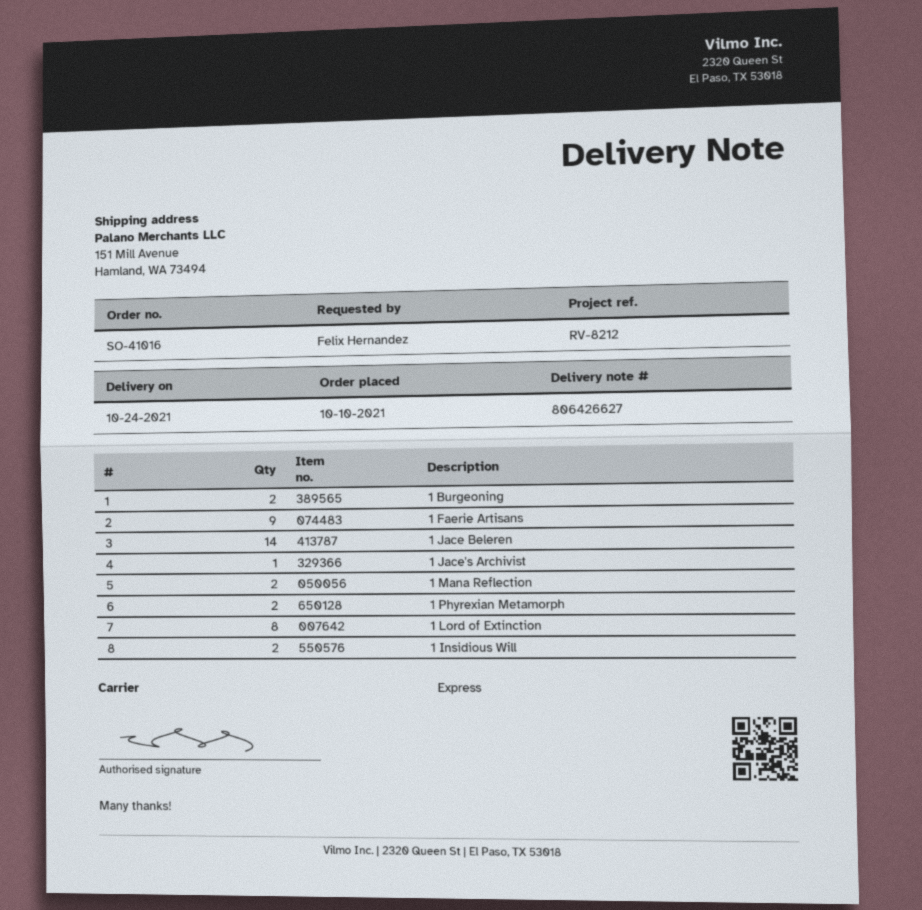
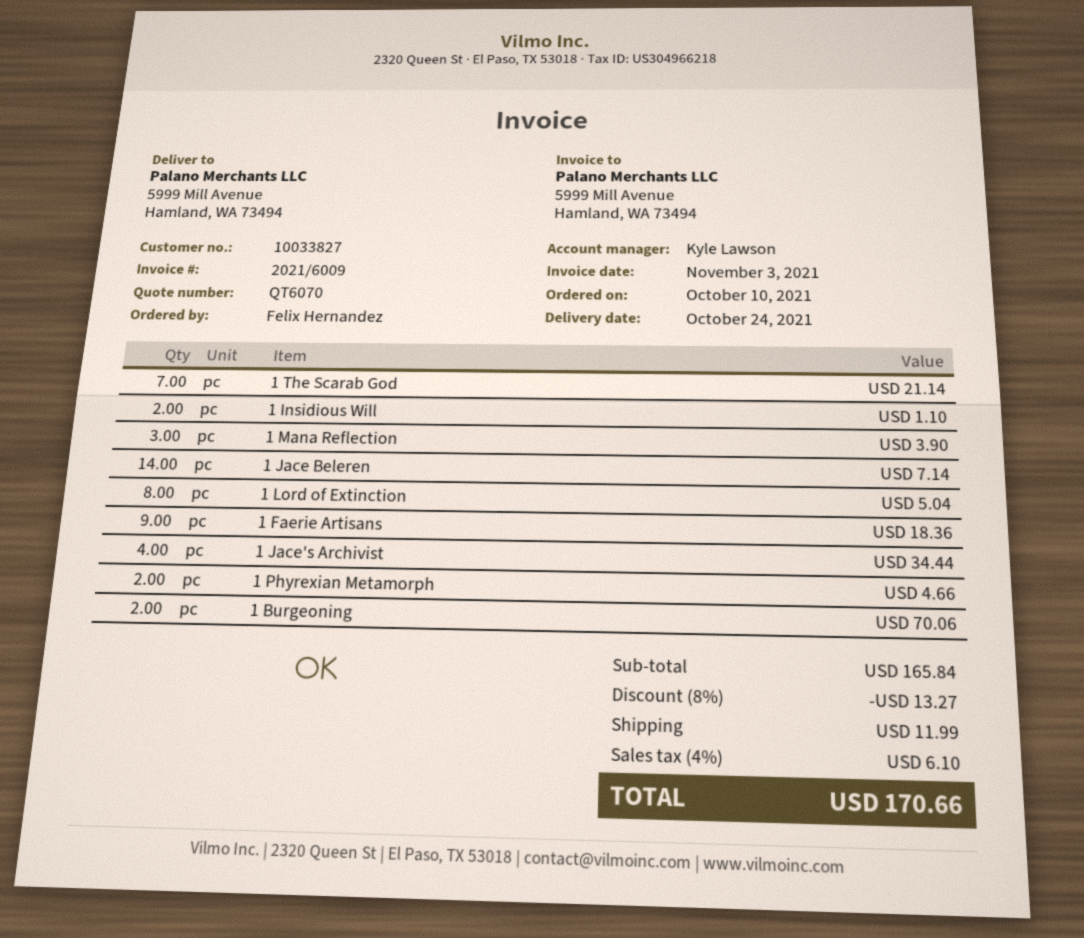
ship to: 151 Mill Avenue, Hamland, WA 73494 -> 5999 Mill Avenue, Hamland, WA 73494
1 Jace's Archivist: 1 -> 4
1 Mana Reflection: 2 -> 3
1 The Scarab God: none -> 7

